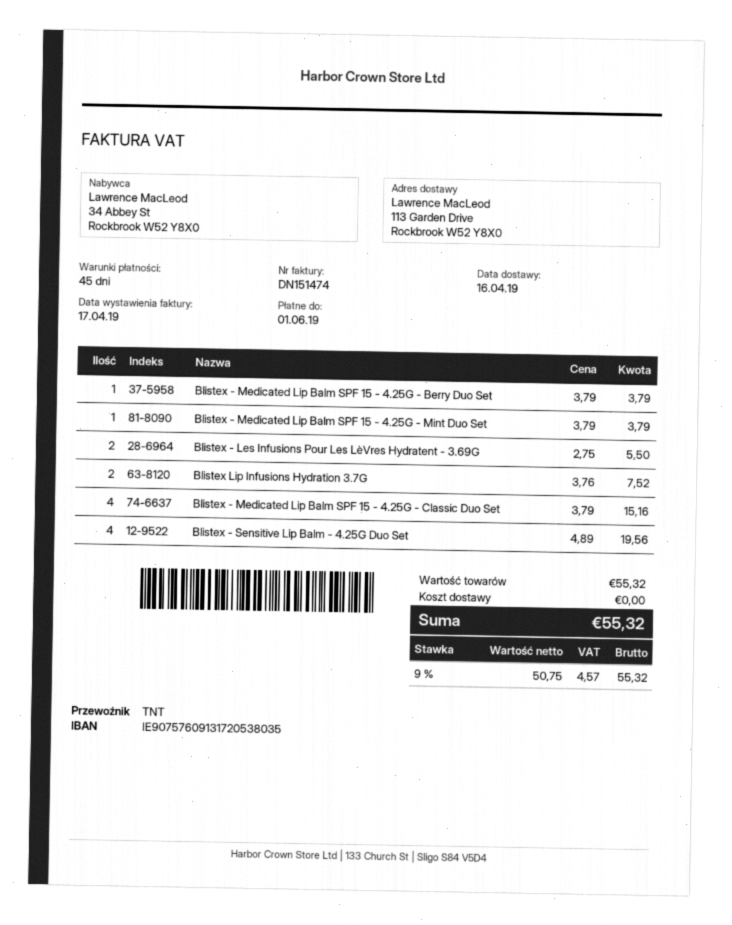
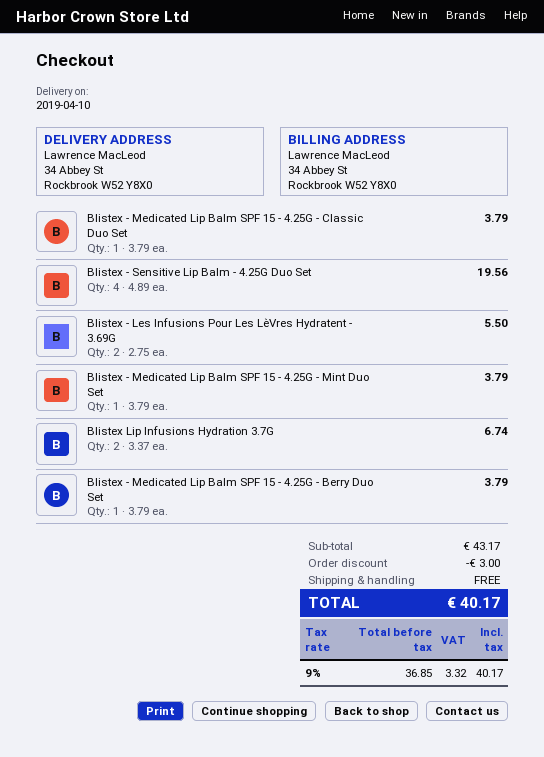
delivery date: 2019-04-16 -> 2019-04-10
ship to: 113 Garden Drive, Rockbrook W52 Y8X0 -> 34 Abbey St, Rockbrook W52 Y8X0
Blistex Lip Infusions Hydration 3.7G: 2 x 3.76 = 7.52 -> 2 x 3.37 = 6.74
Blistex - Medicated Lip Balm SPF 15 - 4.25G - Classic Duo Set: 4 x 3.79 = 15.16 -> 1 x 3.79 = 3.79
subtotal: 55.32 -> 43.17
discount: none -> 3.00
net: 50.75 -> 36.85
tax: 9% = 4.57 -> 9% = 3.32
total: 55.32 -> 40.17

